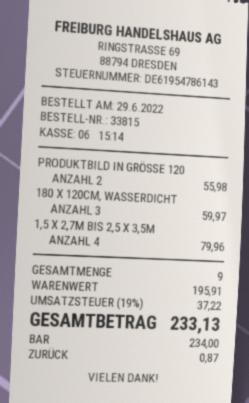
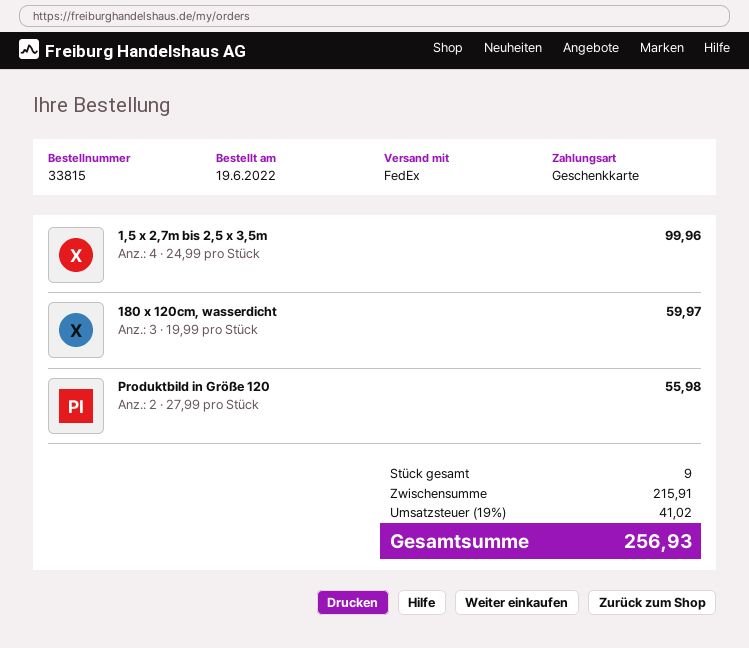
order date: 2022-06-29 -> 2022-06-19
payment method: cash -> gift card
1,5 X 2,7M BIS 2,5 X 3,5M: 4 for 79.96 -> 4 for 99.96
subtotal: 195.91 -> 215.91
tax: 19% = 37.22 -> 19% = 41.02
total: 233.13 -> 256.93

